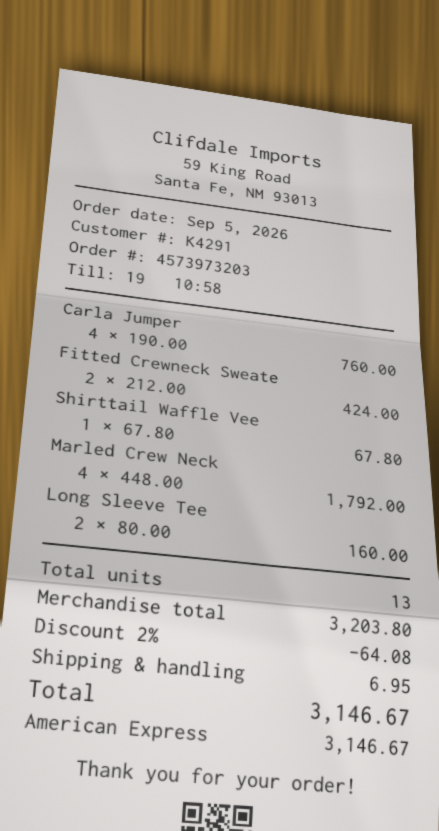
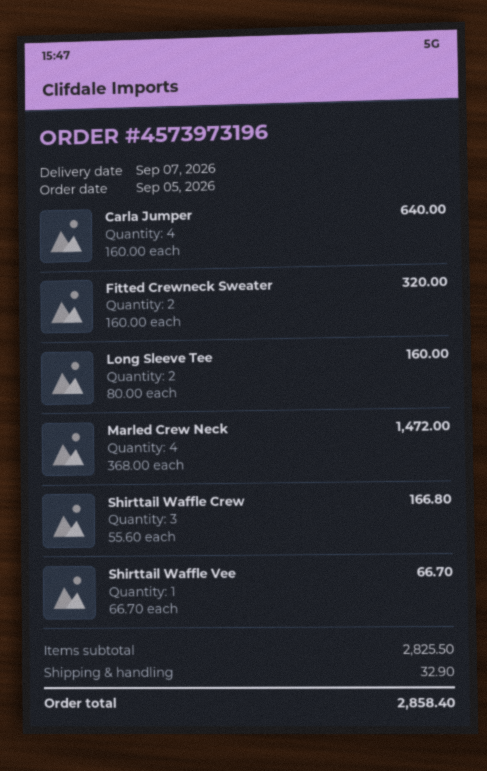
order number: 4573973203 -> 4573973196
Carla Jumper: 4 x 190.00 = 760.00 -> 4 x 160.00 = 640.00
Fitted Crewneck Sweate: 2 x 212.00 = 424.00 -> 2 x 160.00 = 320.00
Shirttail Waffle Vee: 1 x 67.80 = 67.80 -> 1 x 66.70 = 66.70
Marled Crew Neck: 4 x 448.00 = 1792.00 -> 4 x 368.00 = 1472.00
Shirttail Waffle Crew: none -> 3 x 55.60 = 166.80
subtotal: 3203.80 -> 2825.50
discount: 2% = 64.08 -> none
shipping: 6.95 -> 32.90
total: 3146.67 -> 2858.40

